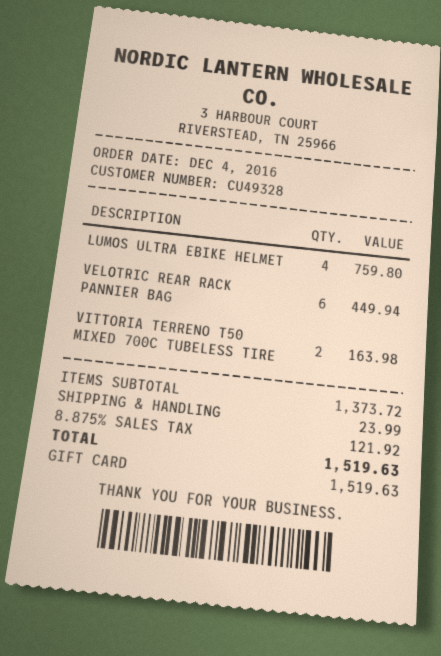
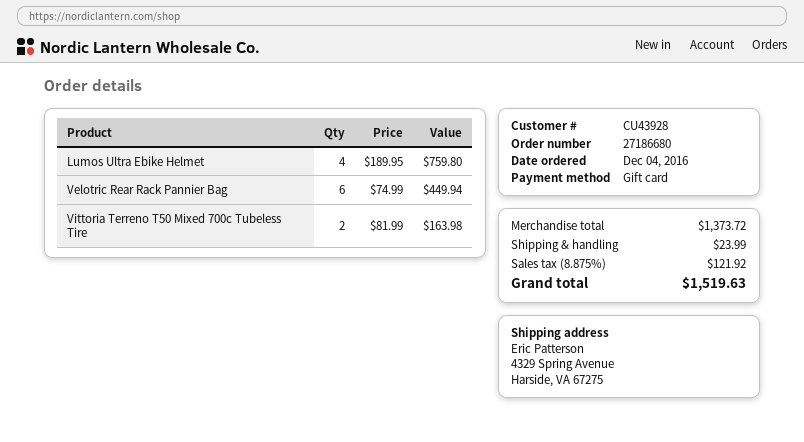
customer number: CU49328 -> CU43928

